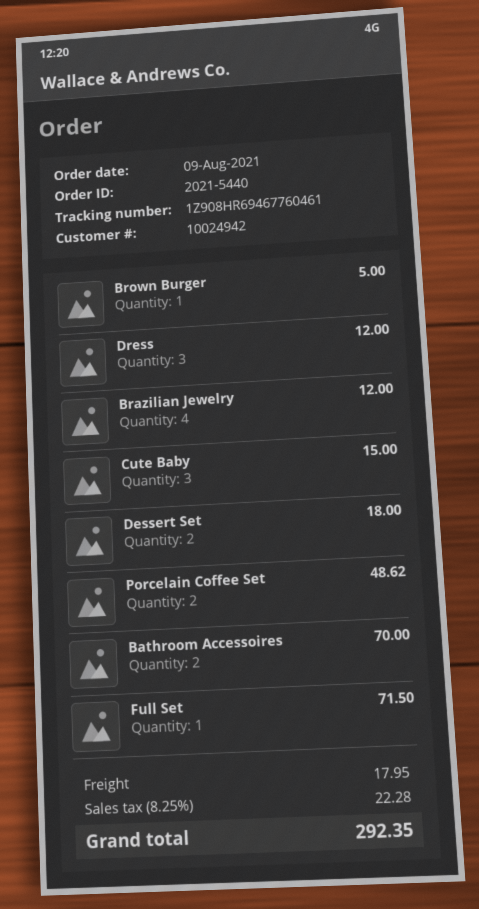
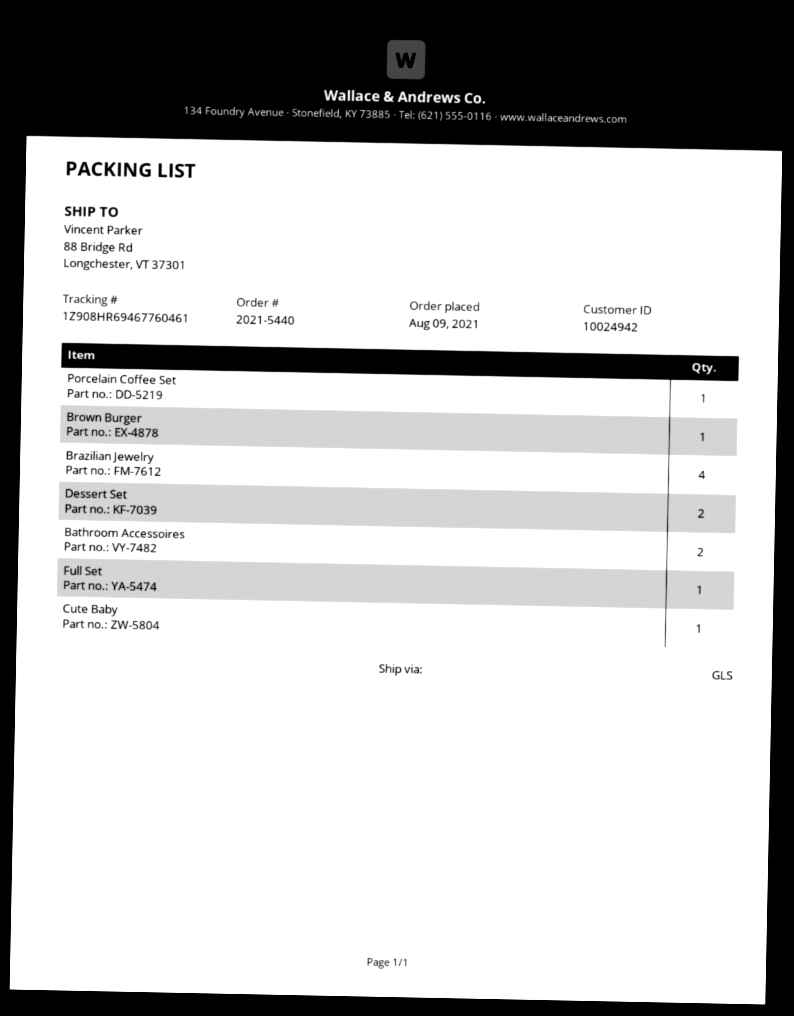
Dress: 3 -> none
Cute Baby: 3 -> 1
Porcelain Coffee Set: 2 -> 1

